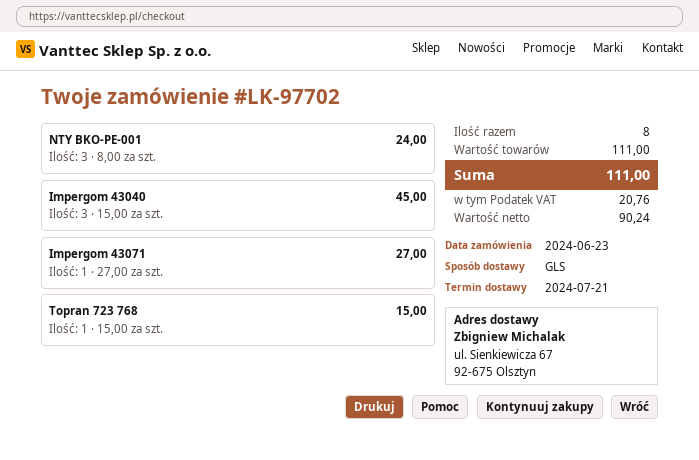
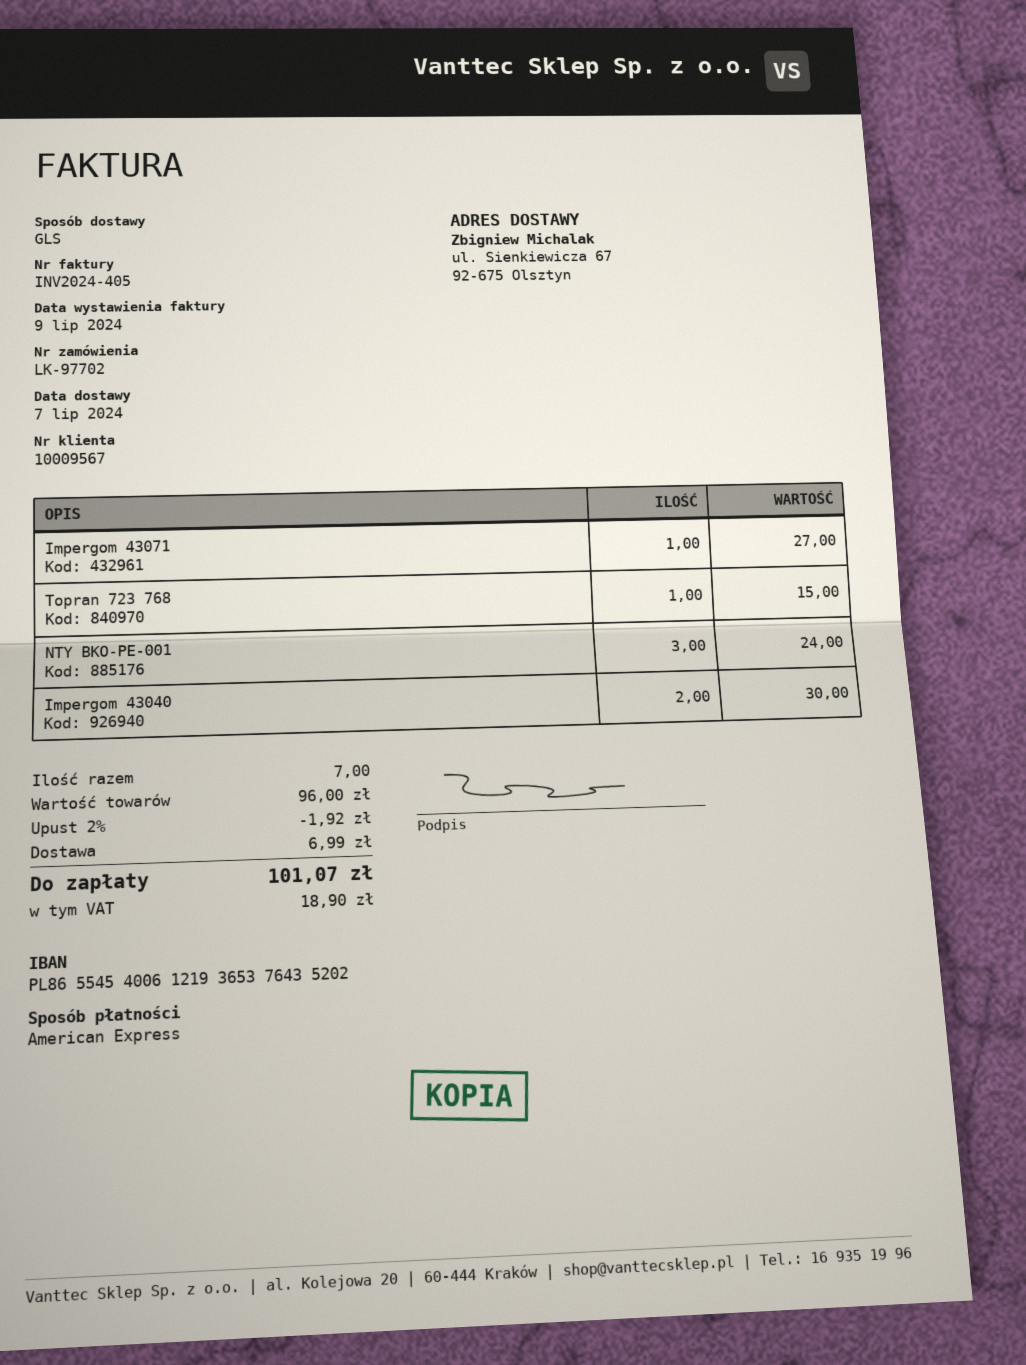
delivery date: 2024-07-21 -> 2024-07-07
Impergom 43040: 3 for 45.00 -> 2 for 30.00
total quantity: 8 -> 7
subtotal: 111.00 -> 96.00
discount: none -> 2% = 1.92
shipping: none -> 6.99
tax: 20.76 -> 18.90
total: 111.00 -> 101.07

